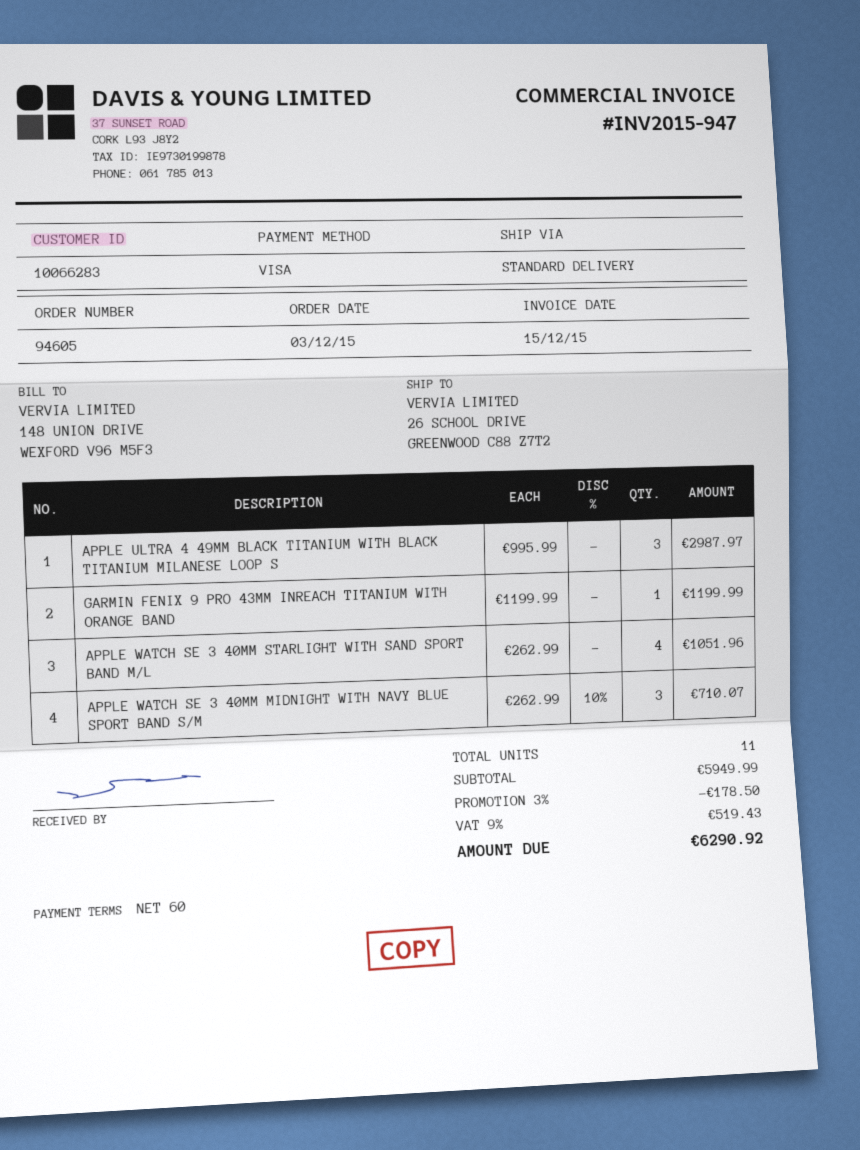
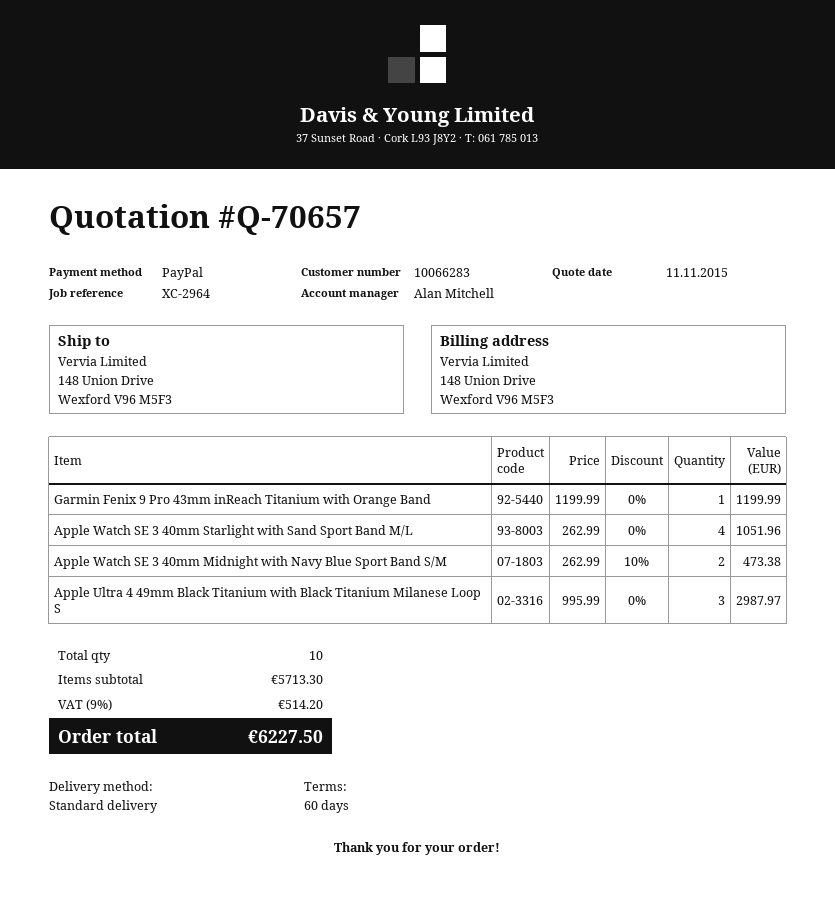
payment method: Visa -> PayPal
ship to: 26 SCHOOL DRIVE, GREENWOOD C88 Z7T2 -> 148 Union Drive, Wexford V96 M5F3
APPLE WATCH SE 3 40MM MIDNIGHT WITH NAVY BLUE SPORT BAND S/M: 3 x 262.99 - 10% = 710.07 -> 2 x 262.99 - 10% = 473.38
total quantity: 11 -> 10
subtotal: 5949.99 -> 5713.30
discount: 3% = 178.50 -> none
tax: 9% = 519.43 -> 9% = 514.20
total: 6290.92 -> 6227.50

